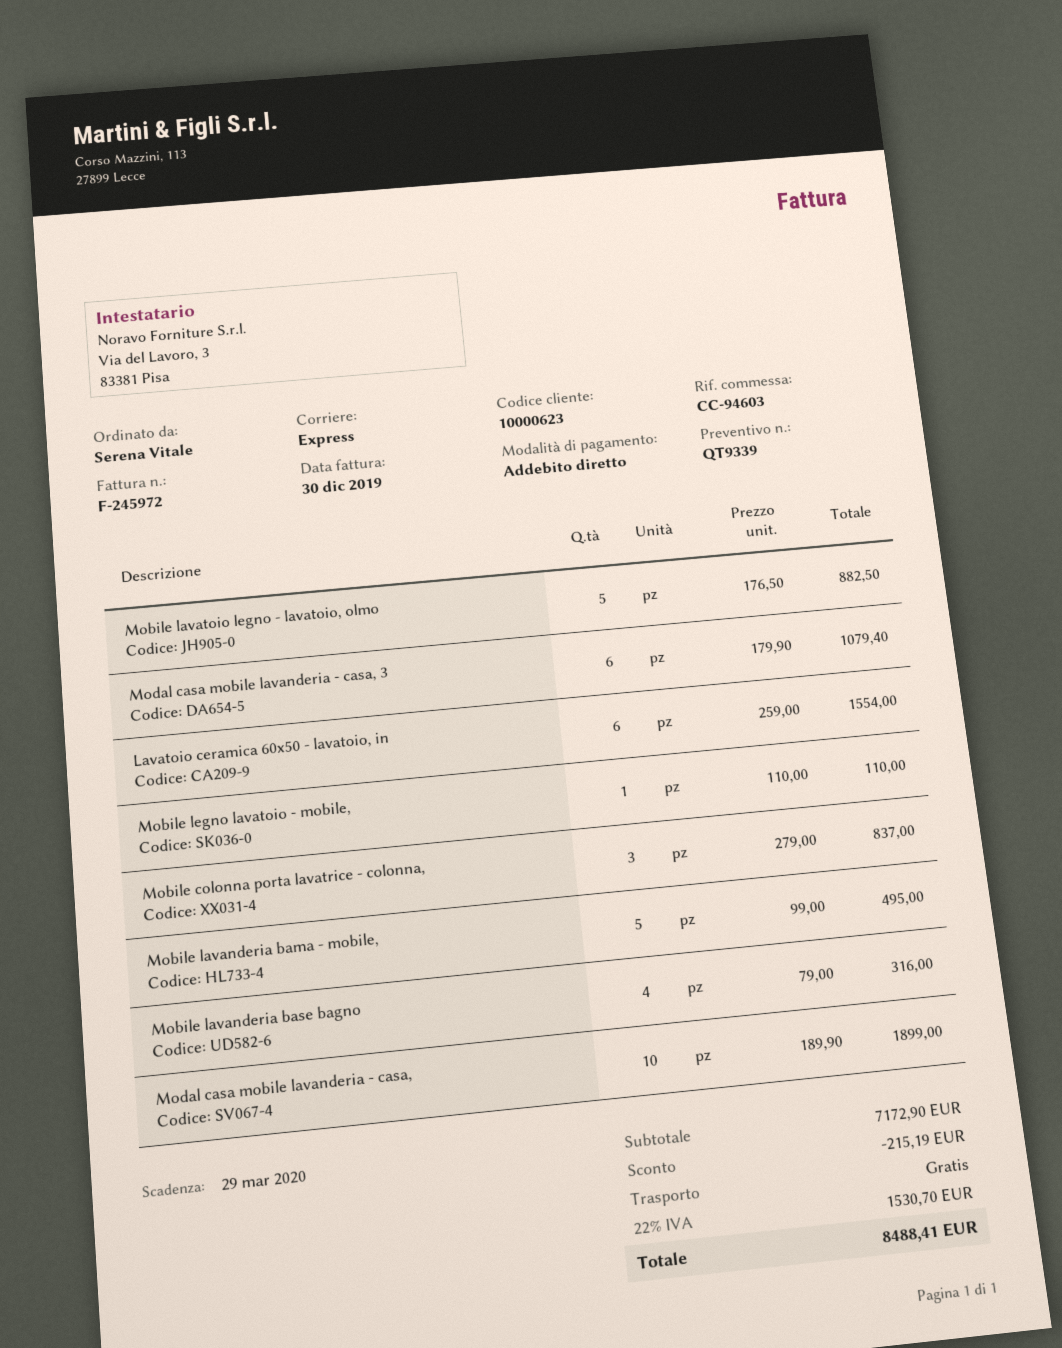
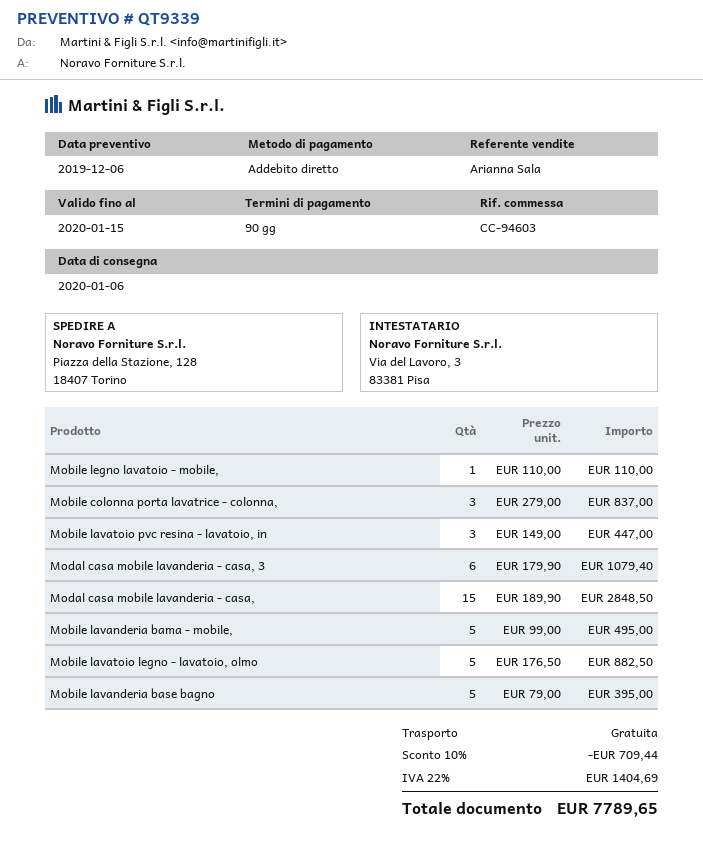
Lavatoio ceramica 60x50 - lavatoio, in: 6 x 259.00 = 1554.00 -> none
Mobile lavanderia base bagno: 4 x 79.00 = 316.00 -> 5 x 79.00 = 395.00
Modal casa mobile lavanderia - casa,: 10 x 189.90 = 1899.00 -> 15 x 189.90 = 2848.50
Mobile lavatoio pvc resina - lavatoio, in: none -> 3 x 149.00 = 447.00
discount: 215.19 -> 709.44
tax: 22% = 1530.70 -> 22% = 1404.69
total: 8488.41 -> 7789.65

